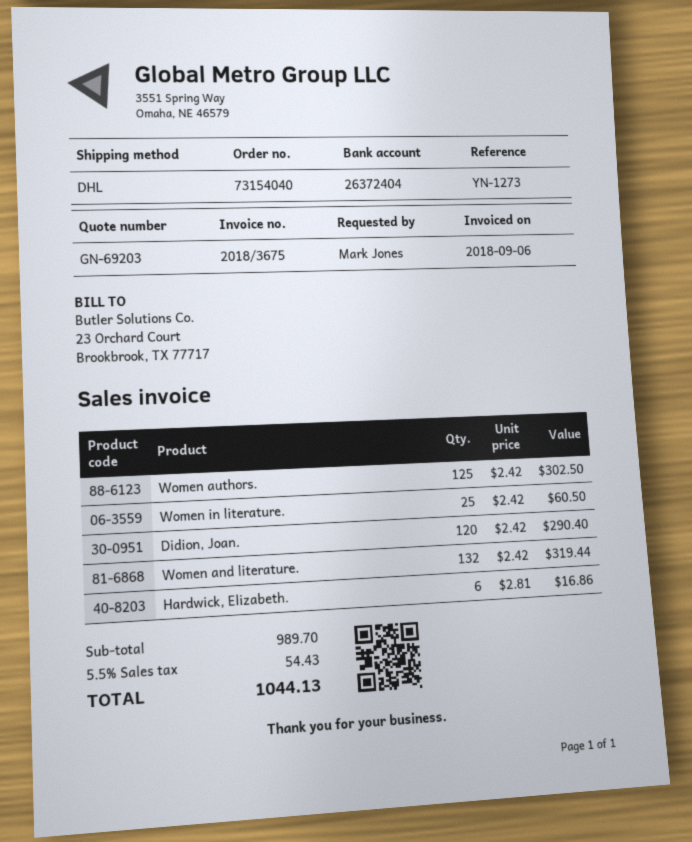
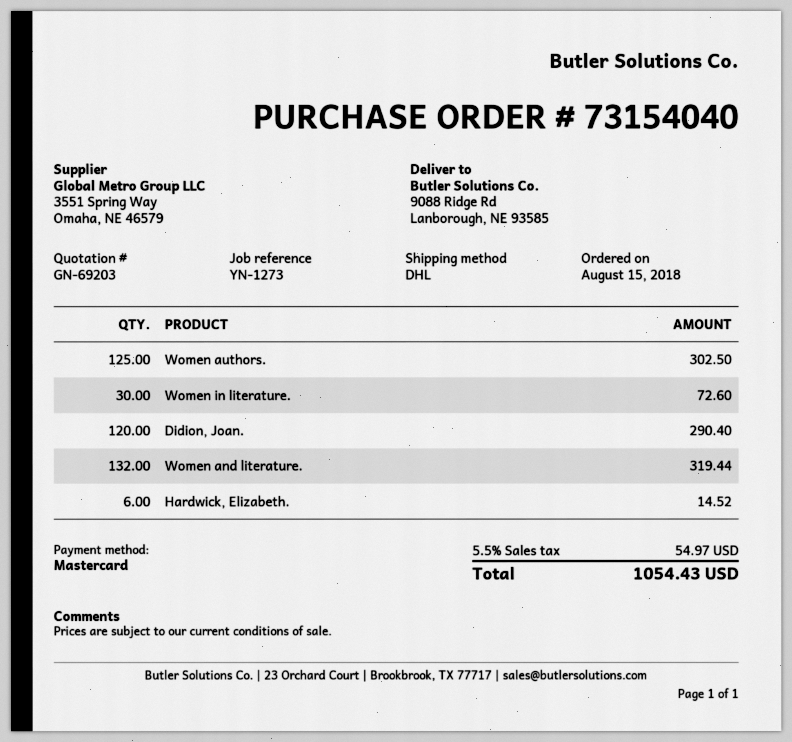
Women in literature.: 25 for 60.50 -> 30 for 72.60
Hardwick, Elizabeth.: 6 for 16.86 -> 6 for 14.52
tax: 5.5% = 54.43 -> 5.5% = 54.97
total: 1044.13 -> 1054.43

